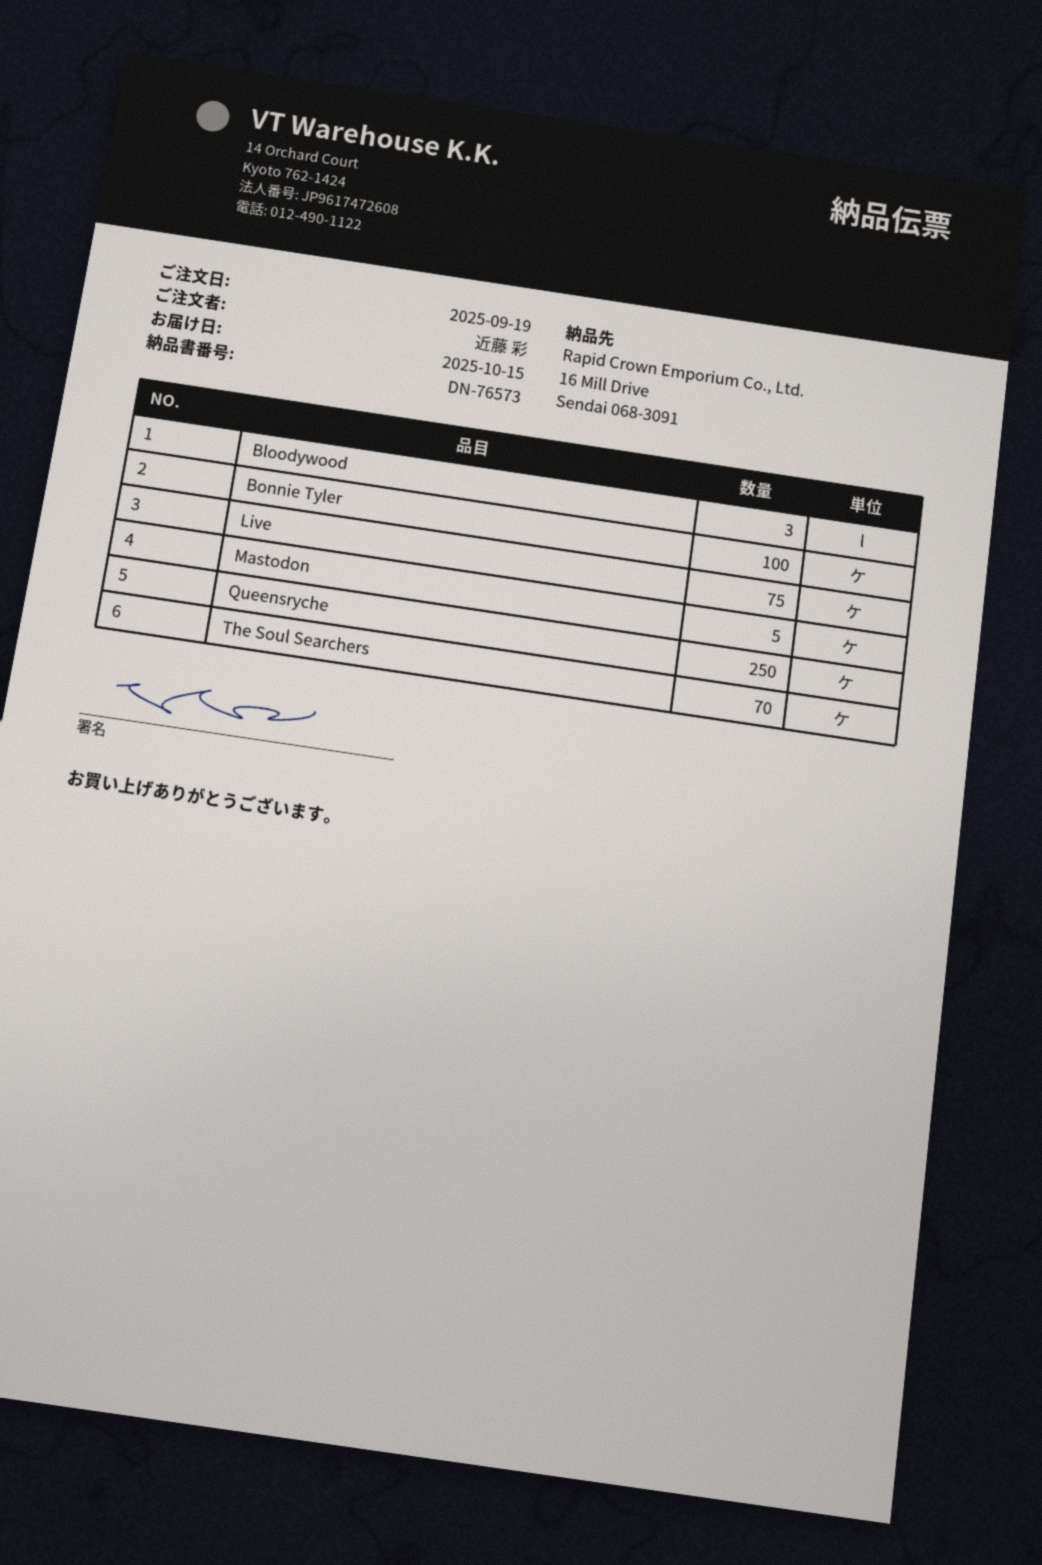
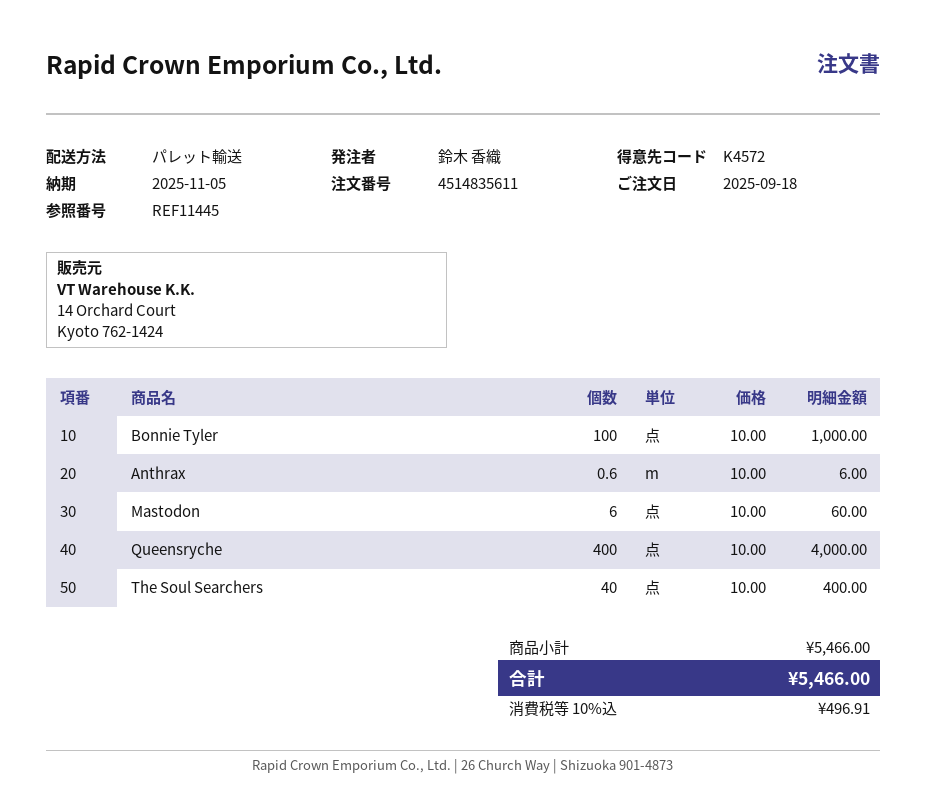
order date: 2025-09-19 -> 2025-09-18
delivery date: 2025-10-15 -> 2025-11-05
ordered by: 近藤 彩 -> 鈴木 香織
Bloodywood: 3 -> none
Live: 75 -> none
Mastodon: 5 -> 6
Queensryche: 250 -> 400
The Soul Searchers: 70 -> 40
Anthrax: none -> 0.6

